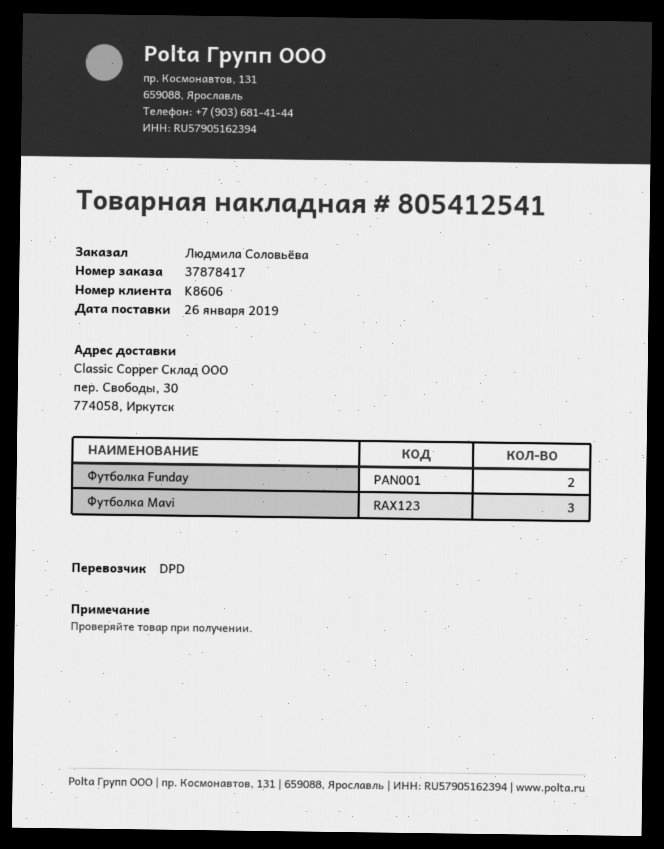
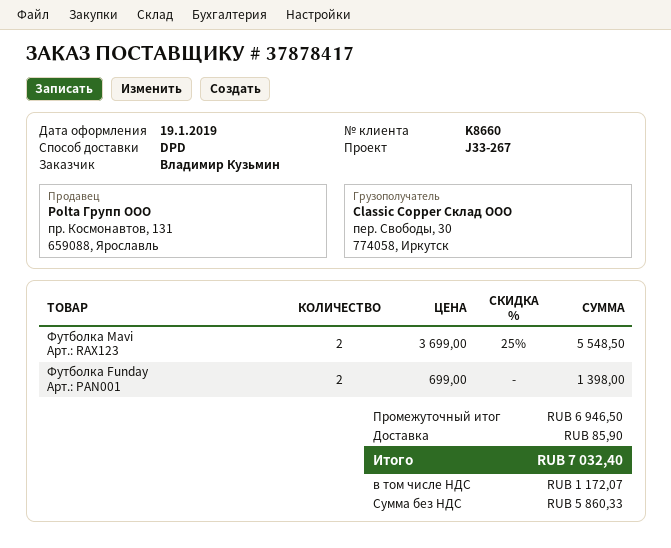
customer number: K8606 -> K8660
ordered by: Людмила Соловьёва -> Владимир Кузьмин
Футболка Mavi: 3 -> 2

